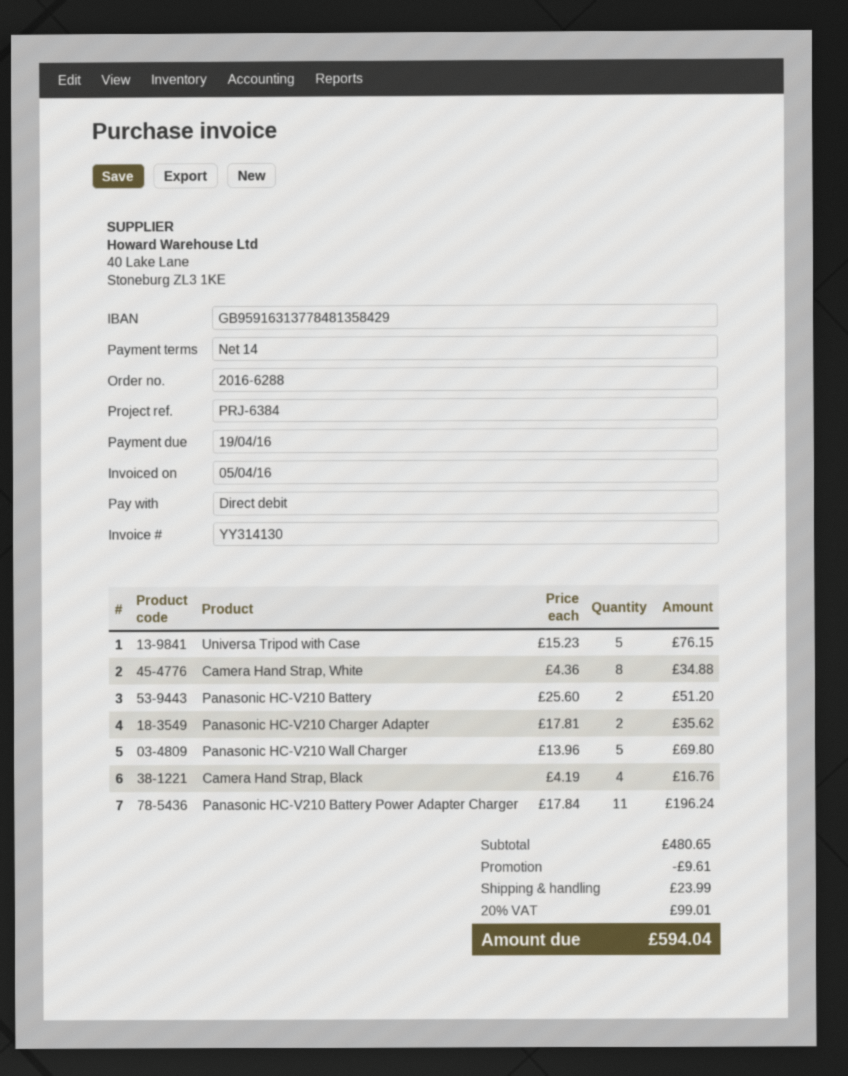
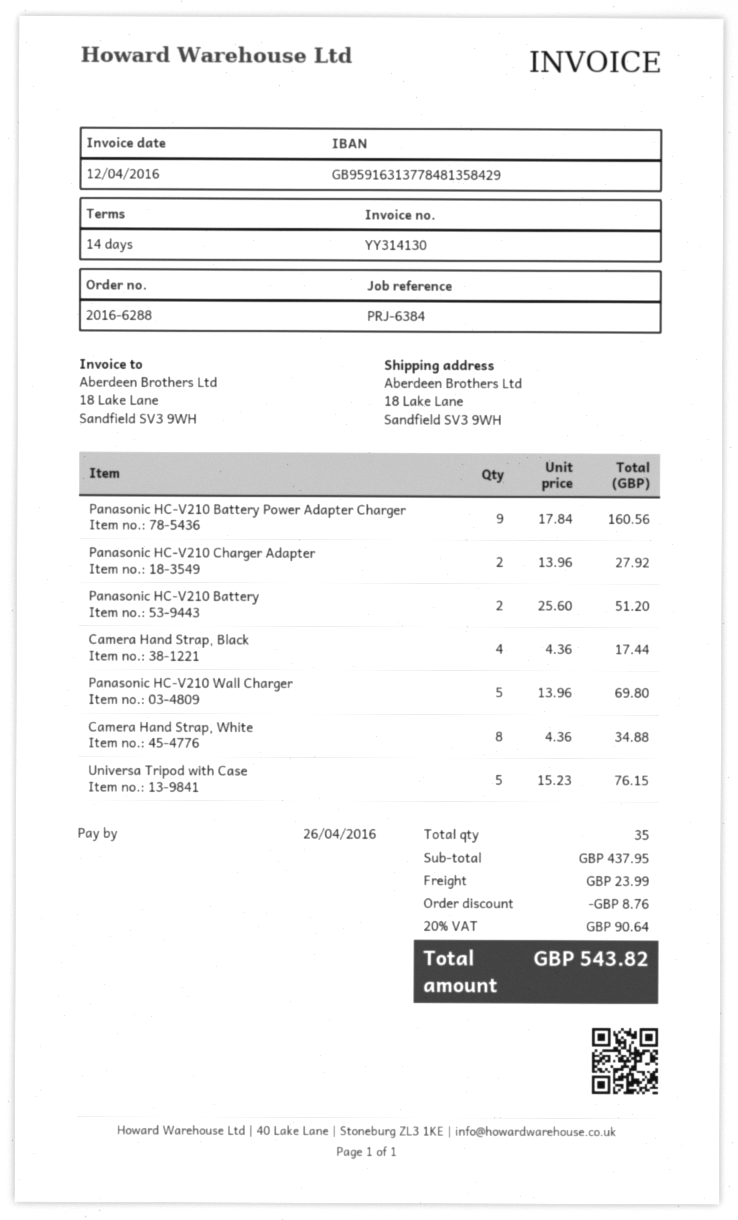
invoice date: 2016-04-05 -> 2016-04-12
due date: 2016-04-19 -> 2016-04-26
Panasonic HC-V210 Charger Adapter: 2 x 17.81 = 35.62 -> 2 x 13.96 = 27.92
Camera Hand Strap, Black: 4 x 4.19 = 16.76 -> 4 x 4.36 = 17.44
Panasonic HC-V210 Battery Power Adapter Charger: 11 x 17.84 = 196.24 -> 9 x 17.84 = 160.56
subtotal: 480.65 -> 437.95
discount: 9.61 -> 8.76
tax: 20% = 99.01 -> 20% = 90.64
total: 594.04 -> 543.82

